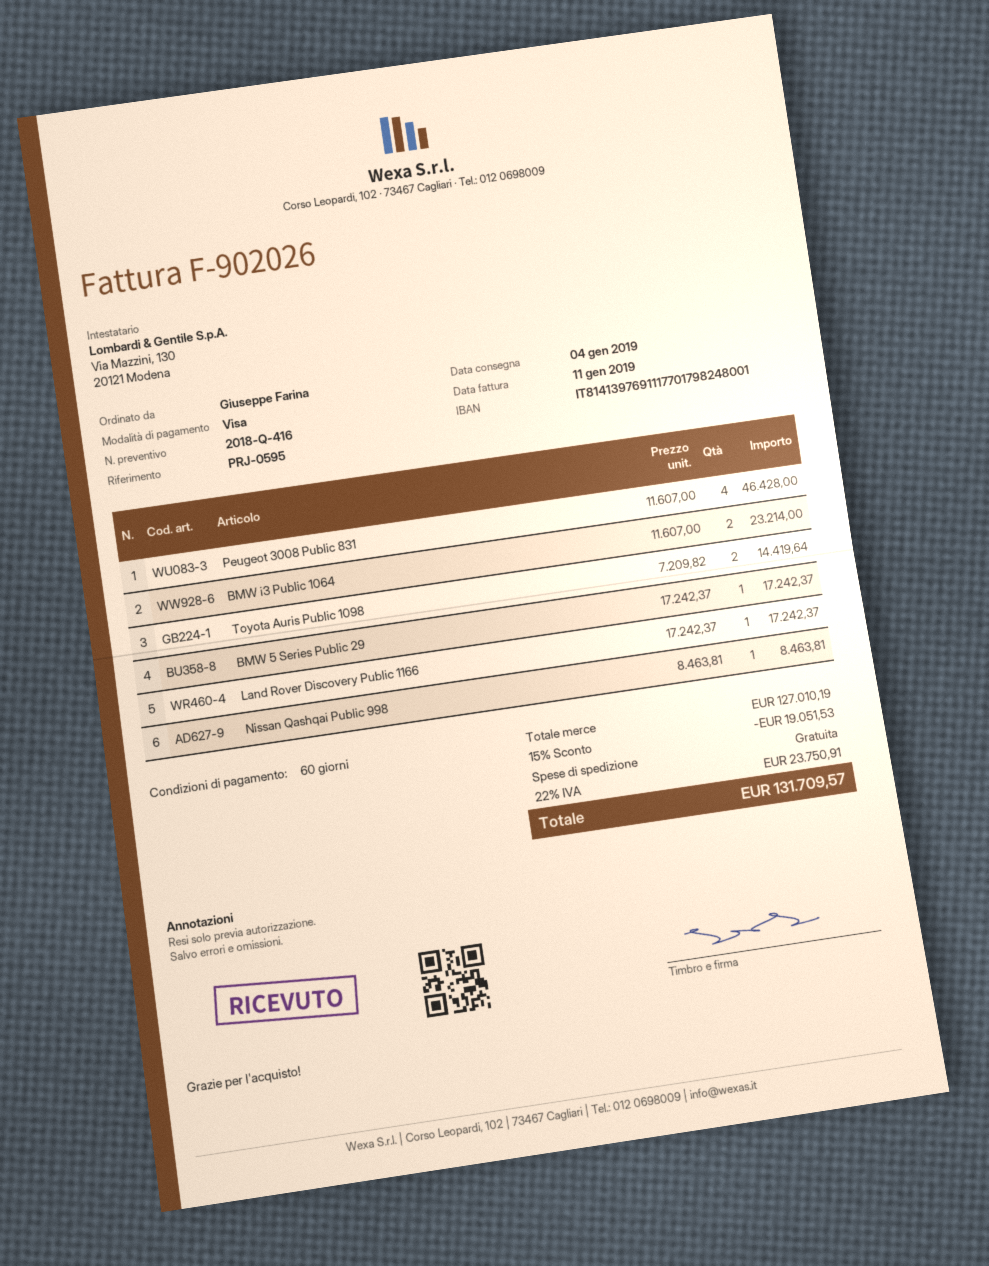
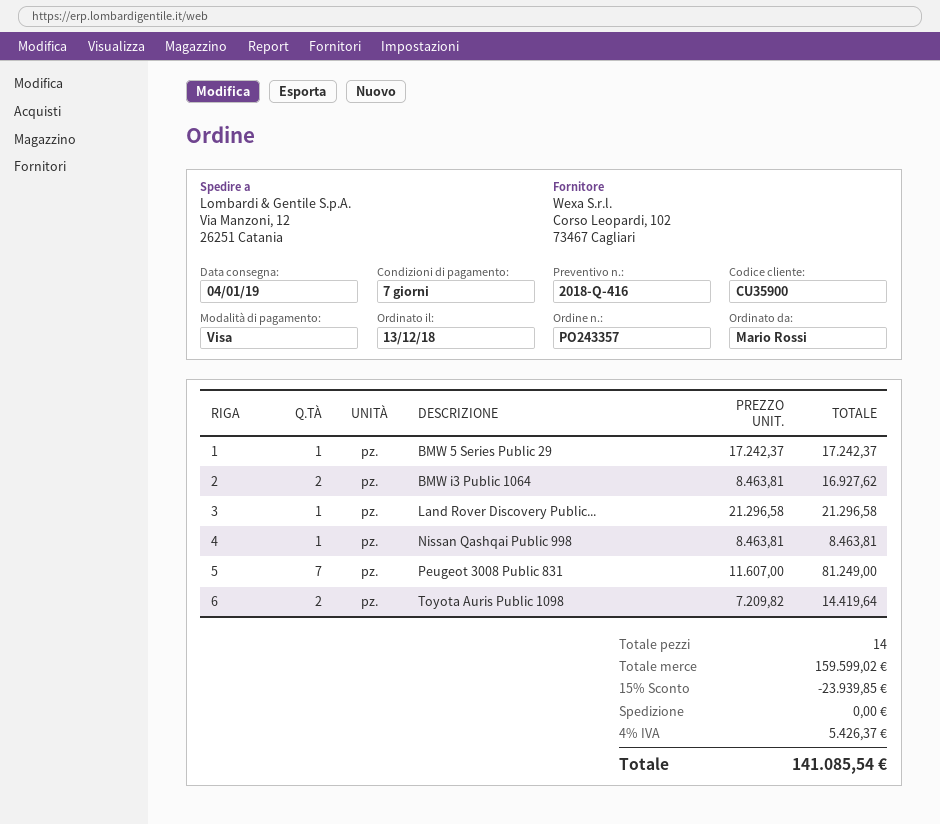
payment terms: 60 days -> 7 days
ordered by: Giuseppe Farina -> Mario Rossi
Peugeot 3008 Public 831: 4 x 11607.00 = 46428.00 -> 7 x 11607.00 = 81249.00
BMW i3 Public 1064: 2 x 11607.00 = 23214.00 -> 2 x 8463.81 = 16927.62
Land Rover Discovery Public 1166: 1 x 17242.37 = 17242.37 -> 1 x 21296.58 = 21296.58
subtotal: 127010.19 -> 159599.02
discount: 15% = 19051.53 -> 15% = 23939.85
tax: 22% = 23750.91 -> 4% = 5426.37
total: 131709.57 -> 141085.54

